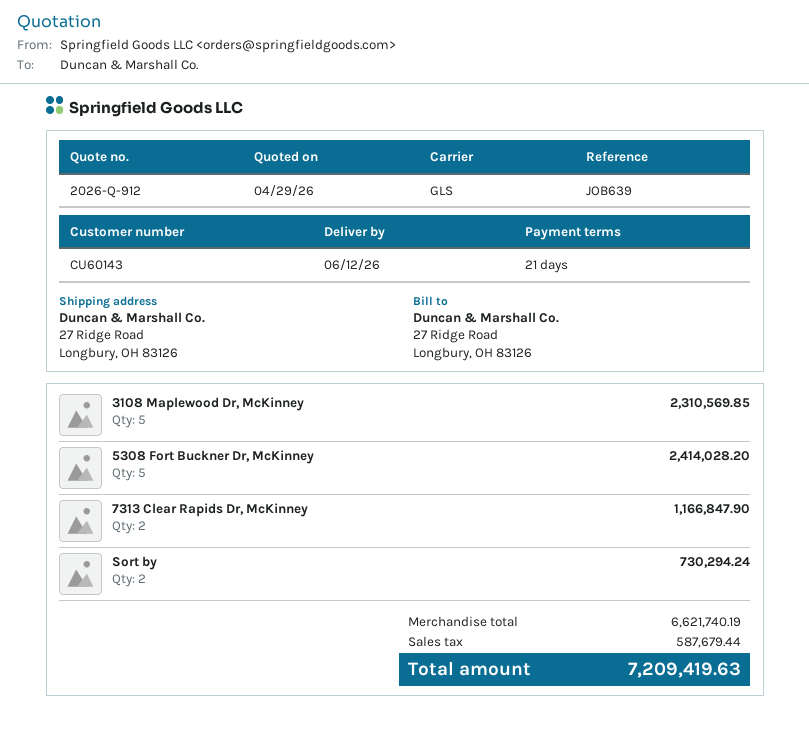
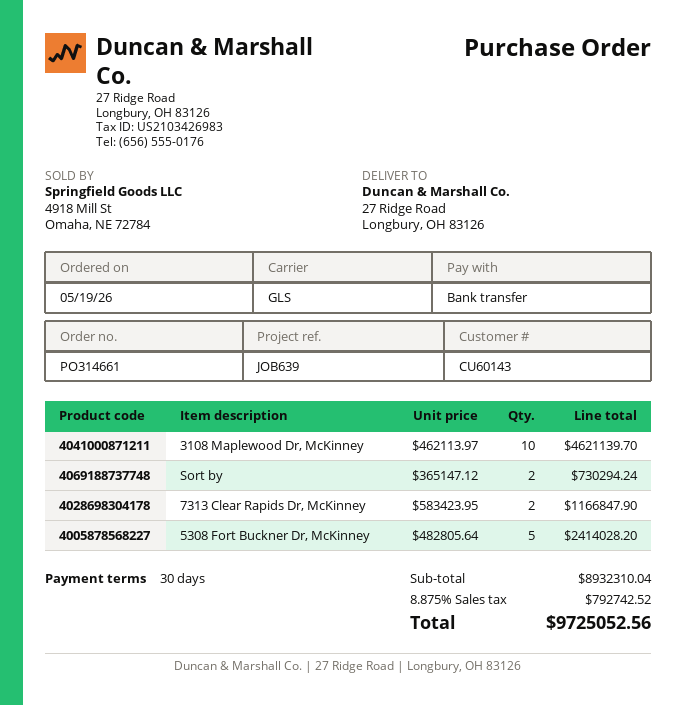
payment terms: 21 days -> 30 days
3108 Maplewood Dr, McKinney: 5 for 2310569.85 -> 10 for 4621139.70
subtotal: 6621740.19 -> 8932310.04
tax: 587679.44 -> 792742.52
total: 7209419.63 -> 9725052.56

